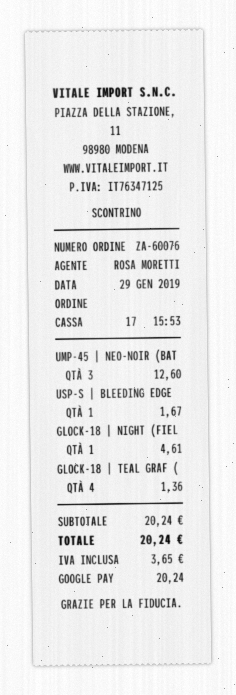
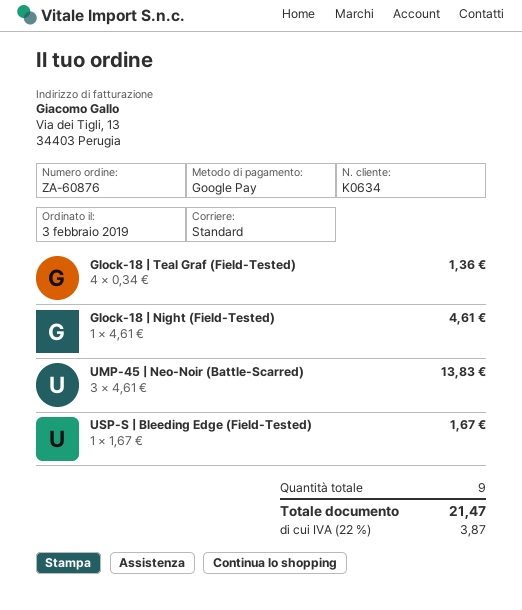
order number: ZA-60076 -> ZA-60876
order date: 2019-01-29 -> 2019-02-03
UMP-45 | NEO-NOIR (BAT: 3 for 12.60 -> 3 for 13.83
tax: 3.65 -> 3.87
total: 20.24 -> 21.47

